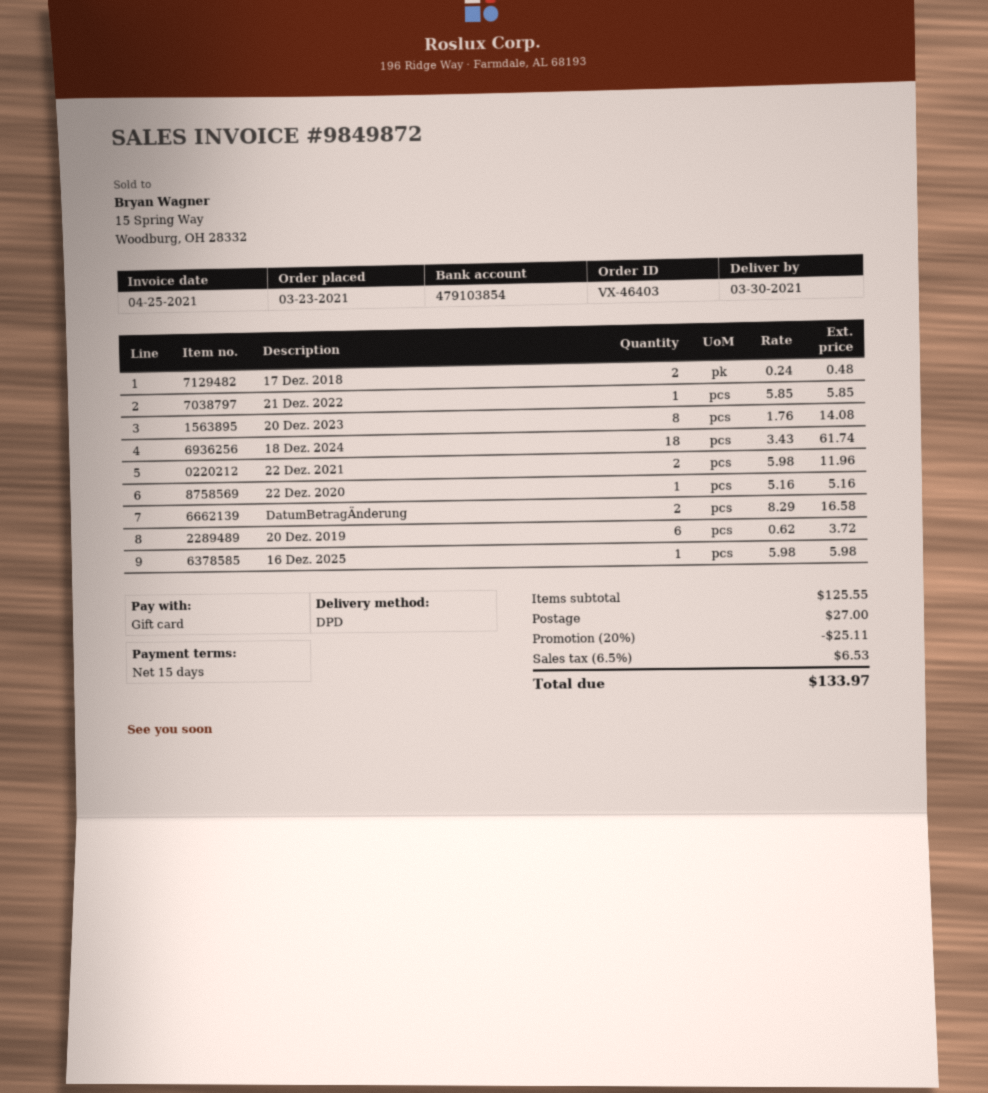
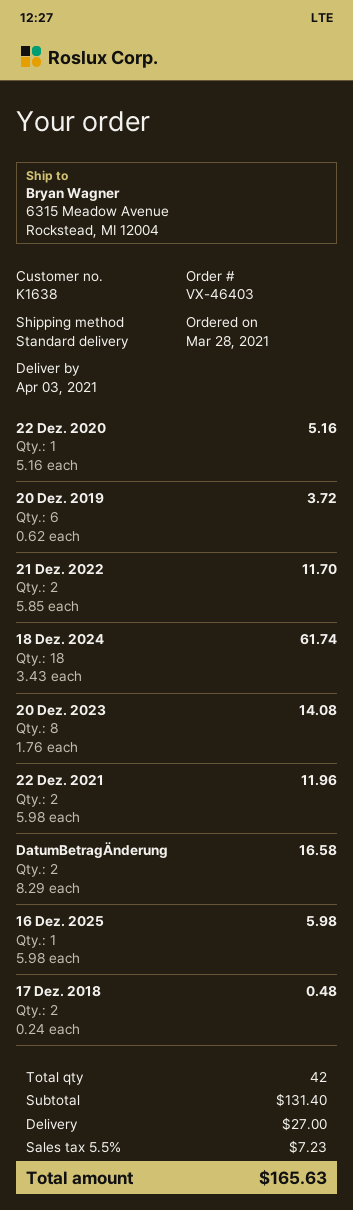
order date: 2021-03-23 -> 2021-03-28
delivery date: 2021-03-30 -> 2021-04-03
shipping method: DPD -> standard
21 Dez. 2022: 1 x 5.85 = 5.85 -> 2 x 5.85 = 11.70
subtotal: 125.55 -> 131.40
discount: 20% = 25.11 -> none
tax: 6.5% = 6.53 -> 5.5% = 7.23
total: 133.97 -> 165.63

